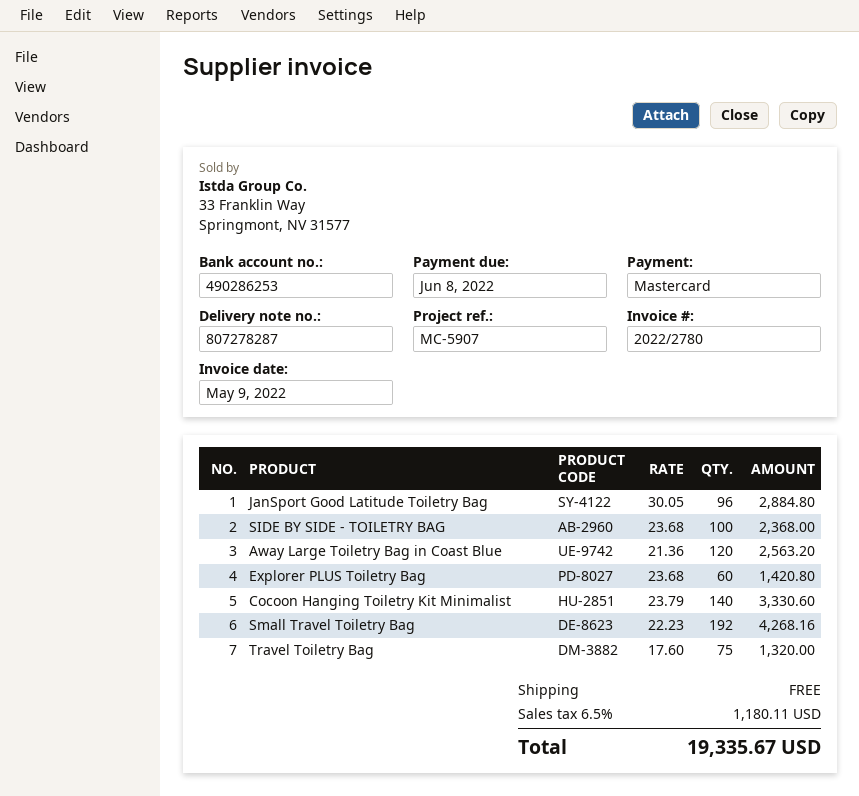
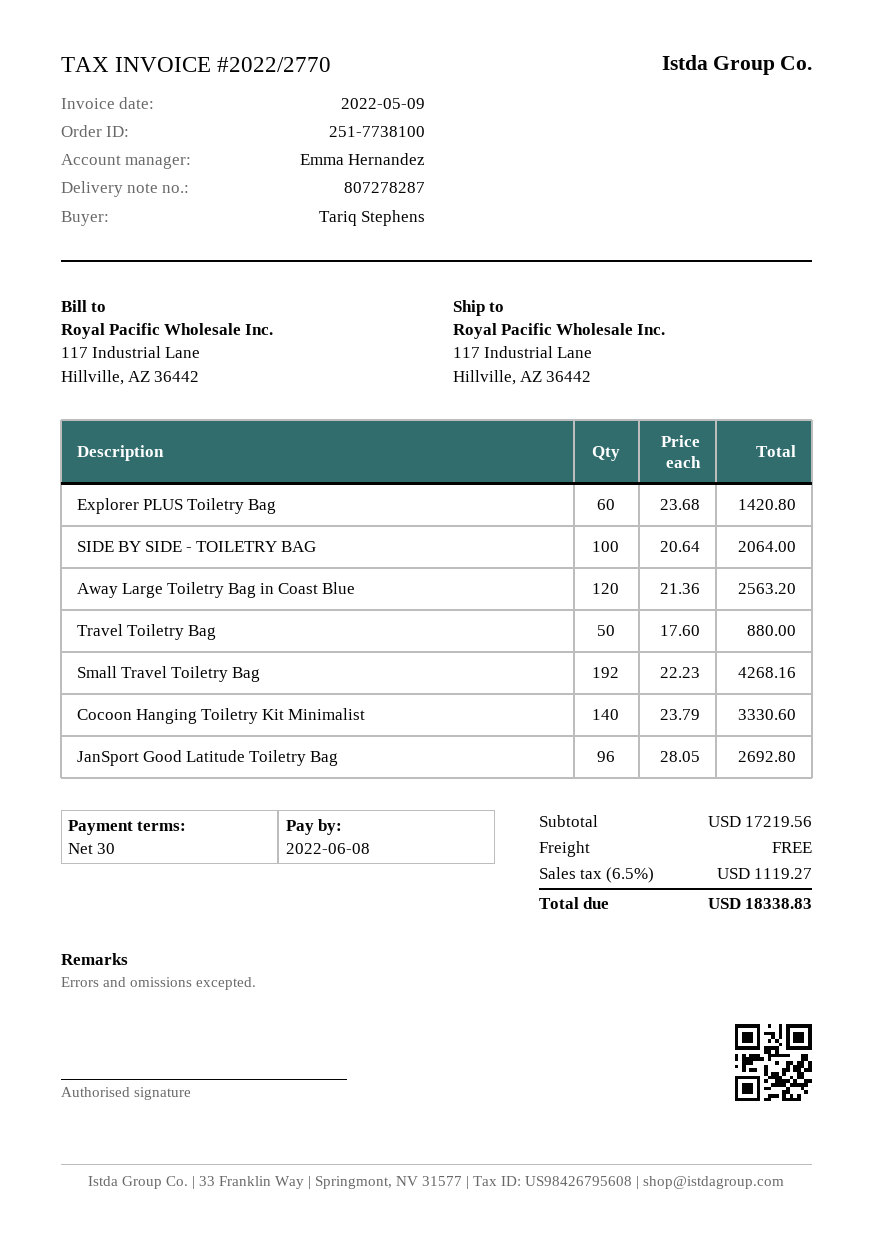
invoice number: 2022/2780 -> 2022/2770
JanSport Good Latitude Toiletry Bag: 96 x 30.05 = 2884.80 -> 96 x 28.05 = 2692.80
SIDE BY SIDE - TOILETRY BAG: 100 x 23.68 = 2368.00 -> 100 x 20.64 = 2064.00
Travel Toiletry Bag: 75 x 17.60 = 1320.00 -> 50 x 17.60 = 880.00
tax: 6.5% = 1180.11 -> 6.5% = 1119.27
total: 19335.67 -> 18338.83

